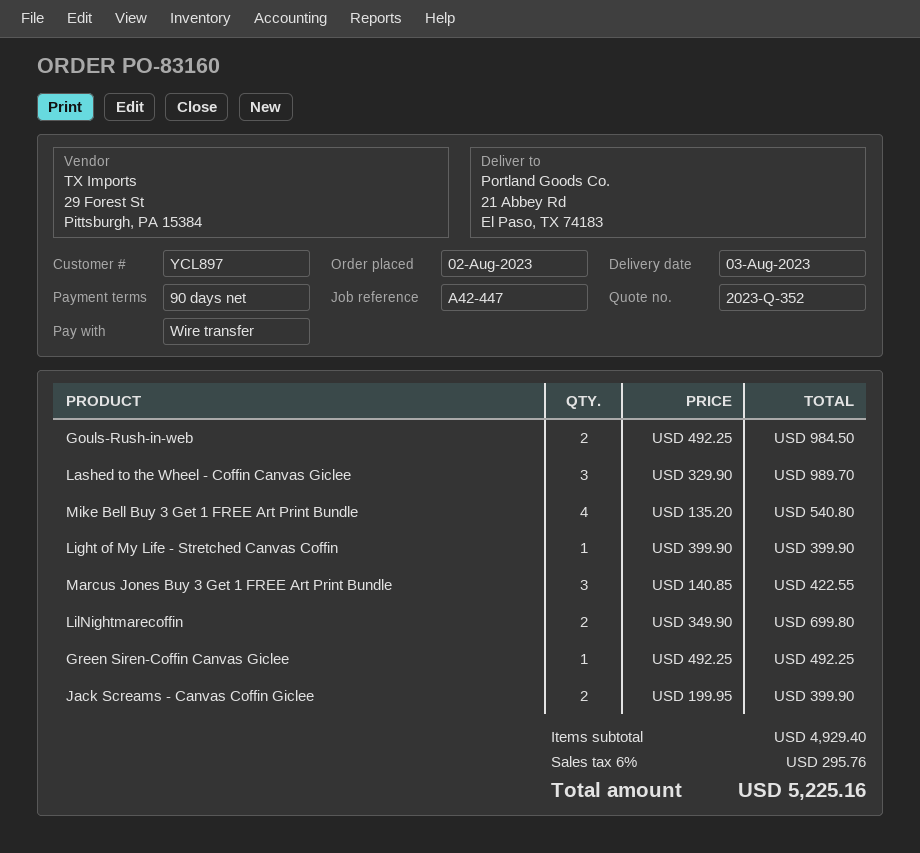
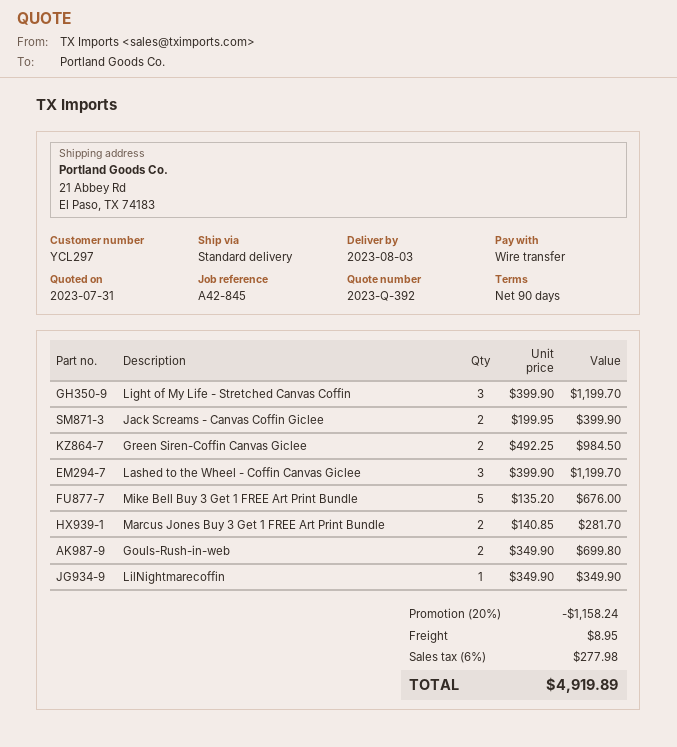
quote number: 2023-Q-352 -> 2023-Q-392
customer number: YCL897 -> YCL297
reference: A42-447 -> A42-845
Gouls-Rush-in-web: 2 x 492.25 = 984.50 -> 2 x 349.90 = 699.80
Lashed to the Wheel - Coffin Canvas Giclee: 3 x 329.90 = 989.70 -> 3 x 399.90 = 1199.70
Mike Bell Buy 3 Get 1 FREE Art Print Bundle: 4 x 135.20 = 540.80 -> 5 x 135.20 = 676.00
Light of My Life - Stretched Canvas Coffin: 1 x 399.90 = 399.90 -> 3 x 399.90 = 1199.70
Marcus Jones Buy 3 Get 1 FREE Art Print Bundle: 3 x 140.85 = 422.55 -> 2 x 140.85 = 281.70
LilNightmarecoffin: 2 x 349.90 = 699.80 -> 1 x 349.90 = 349.90
Green Siren-Coffin Canvas Giclee: 1 x 492.25 = 492.25 -> 2 x 492.25 = 984.50
discount: none -> 20% = 1158.24
shipping: none -> 8.95
tax: 6% = 295.76 -> 6% = 277.98
total: 5225.16 -> 4919.89

